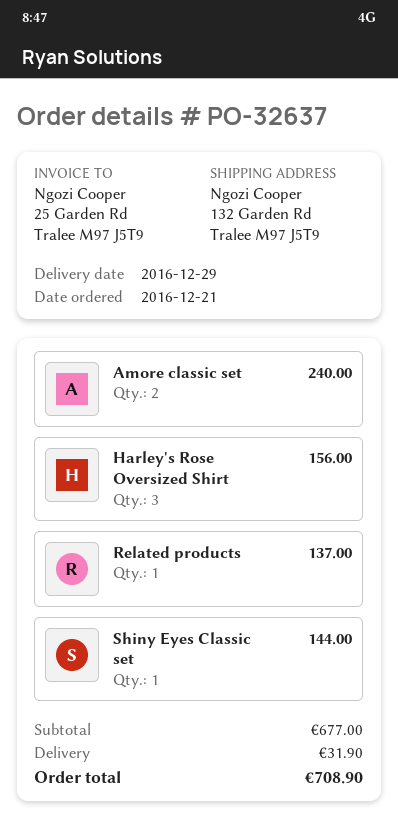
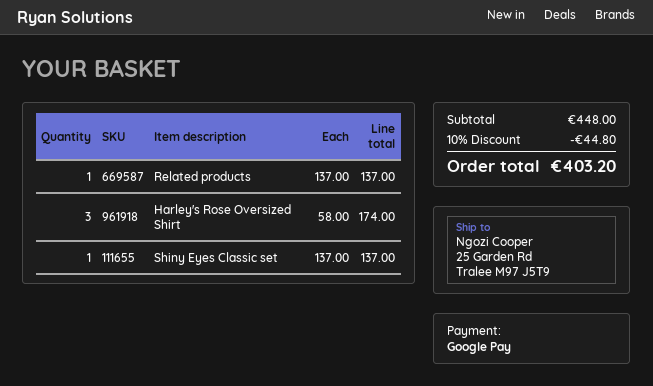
ship to: 132 Garden Rd, Tralee M97 J5T9 -> 25 Garden Rd, Tralee M97 J5T9
Amore classic set: 2 for 240.00 -> none
Harley's Rose Oversized Shirt: 3 for 156.00 -> 3 for 174.00
Shiny Eyes Classic set: 1 for 144.00 -> 1 for 137.00
subtotal: 677.00 -> 448.00
discount: none -> 10% = 44.80
shipping: 31.90 -> none
total: 708.90 -> 403.20

